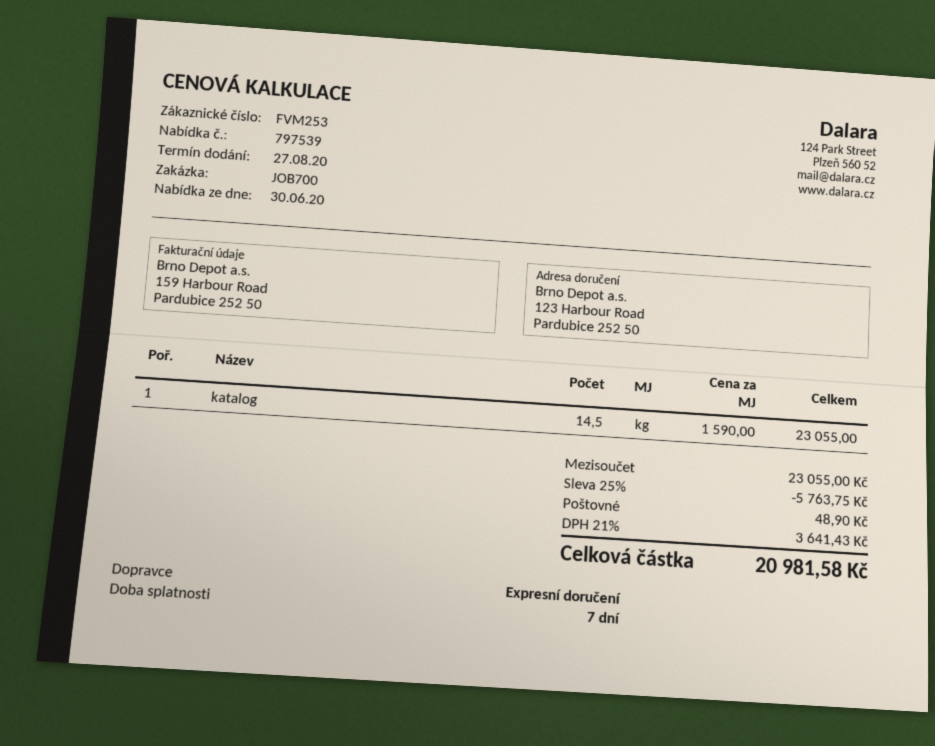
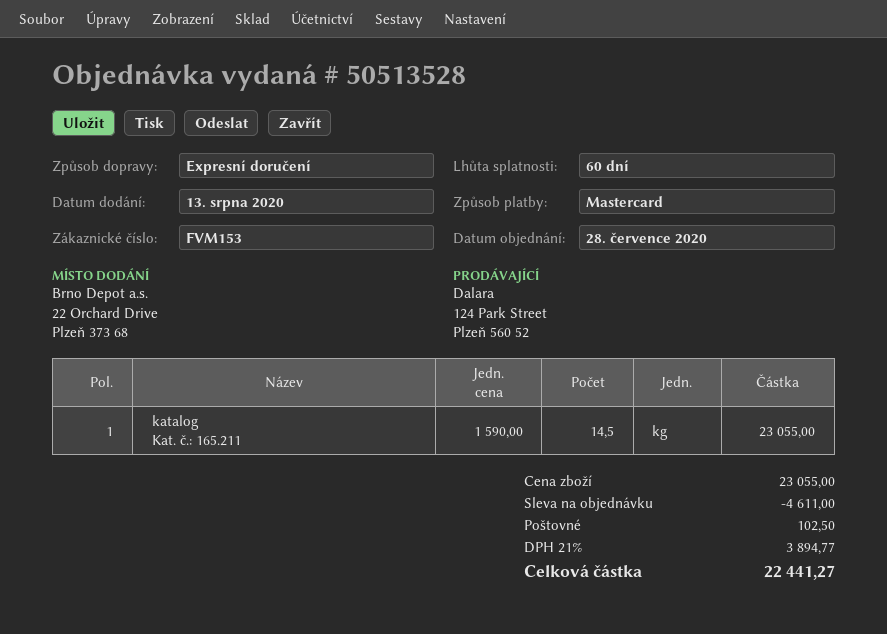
delivery date: 2020-08-27 -> 2020-08-13
payment terms: 7 days -> 60 days
customer number: FVM253 -> FVM153
ship to: 123 Harbour Road, Pardubice 252 50 -> 22 Orchard Drive, Plzeň 373 68
discount: 5763.75 -> 4611.00
shipping: 48.90 -> 102.50
tax: 21% = 3641.43 -> 21% = 3894.77
total: 20981.58 -> 22441.27

